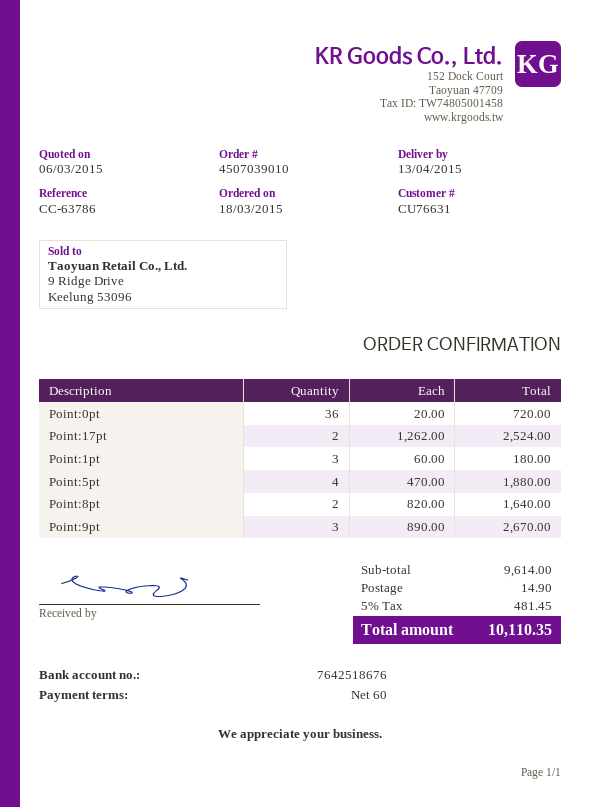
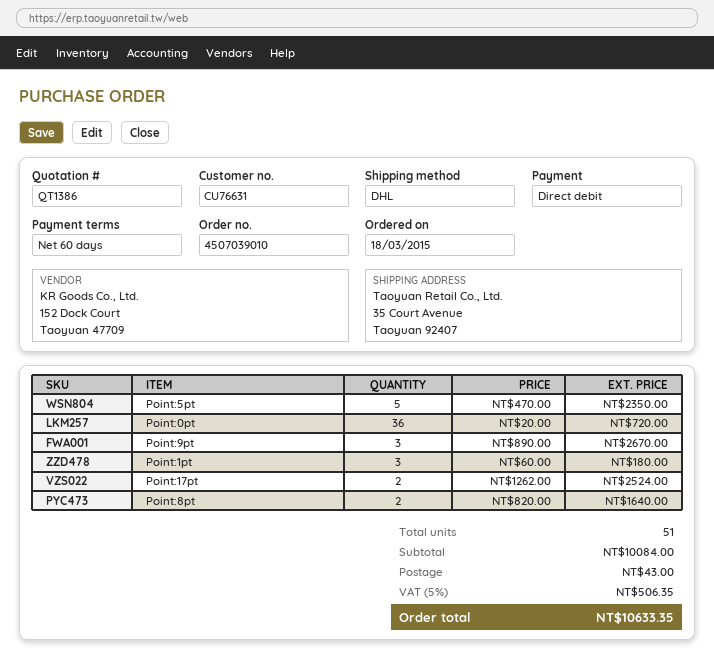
Point:5pt: 4 x 470.00 = 1880.00 -> 5 x 470.00 = 2350.00
subtotal: 9614.00 -> 10084.00
shipping: 14.90 -> 43.00
tax: 5% = 481.45 -> 5% = 506.35
total: 10110.35 -> 10633.35

